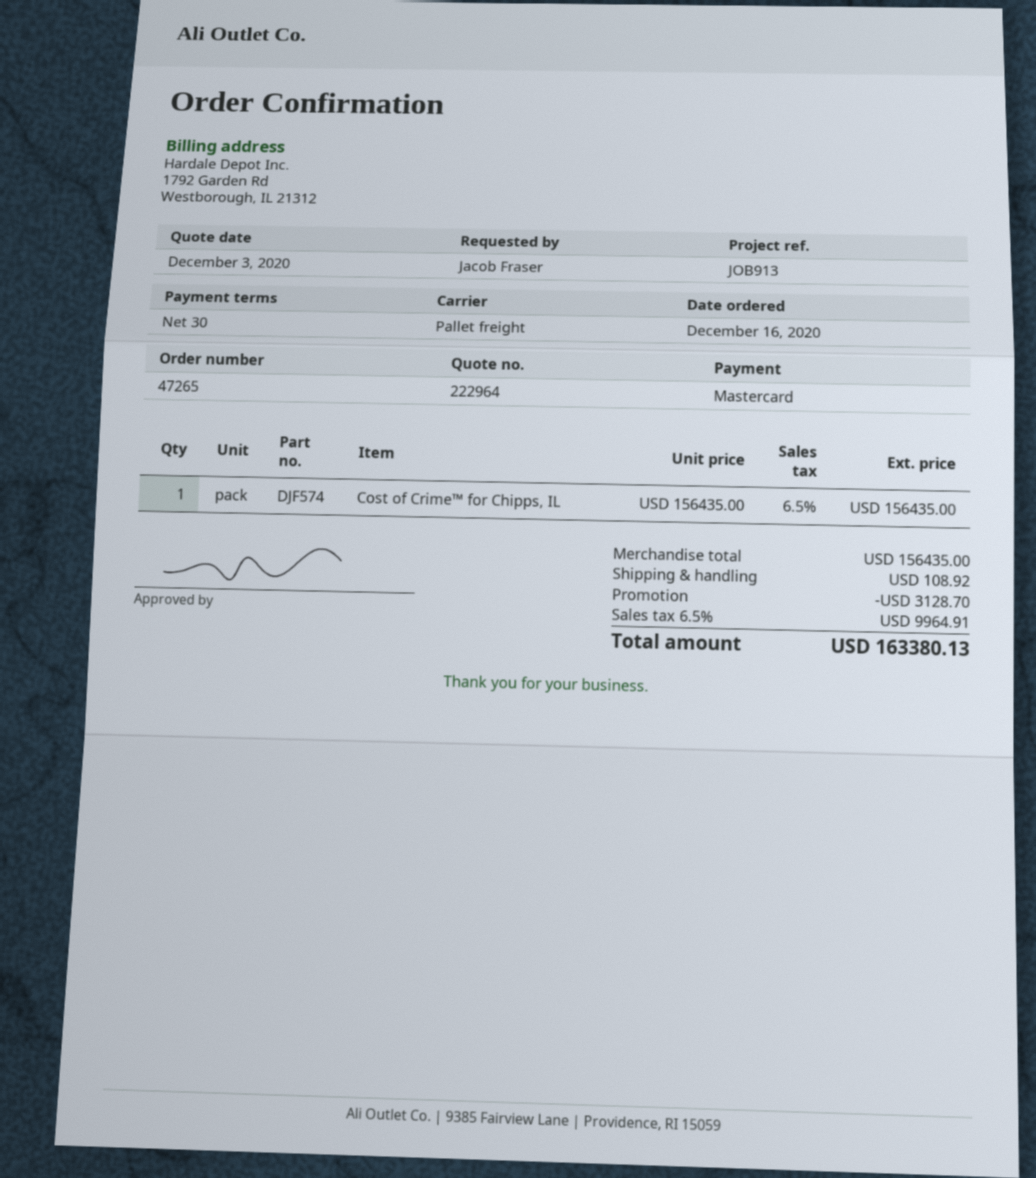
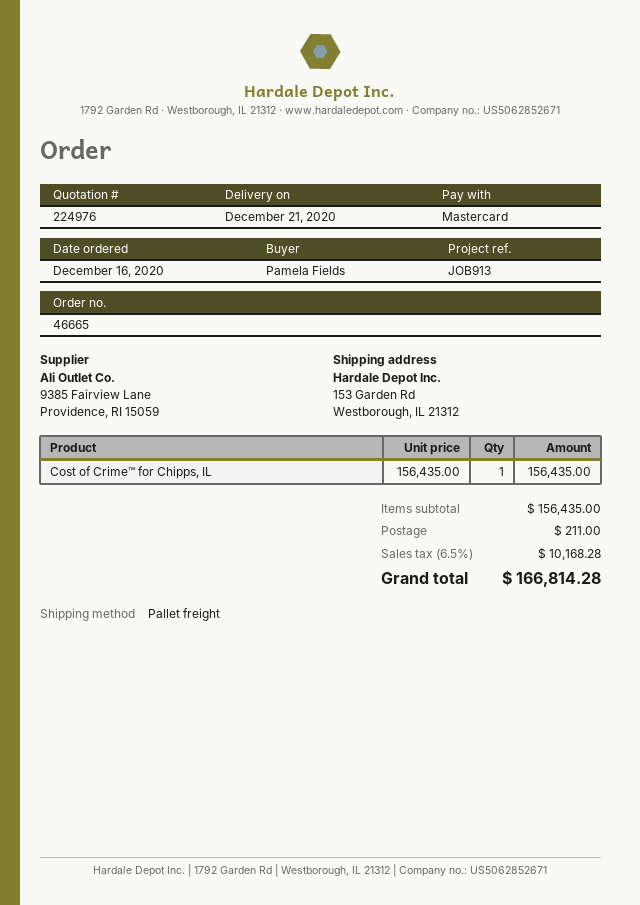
quote number: 222964 -> 224976
order number: 47265 -> 46665
ordered by: Jacob Fraser -> Pamela Fields
discount: 3128.70 -> none
shipping: 108.92 -> 211.00
tax: 6.5% = 9964.91 -> 6.5% = 10168.28
total: 163380.13 -> 166814.28

